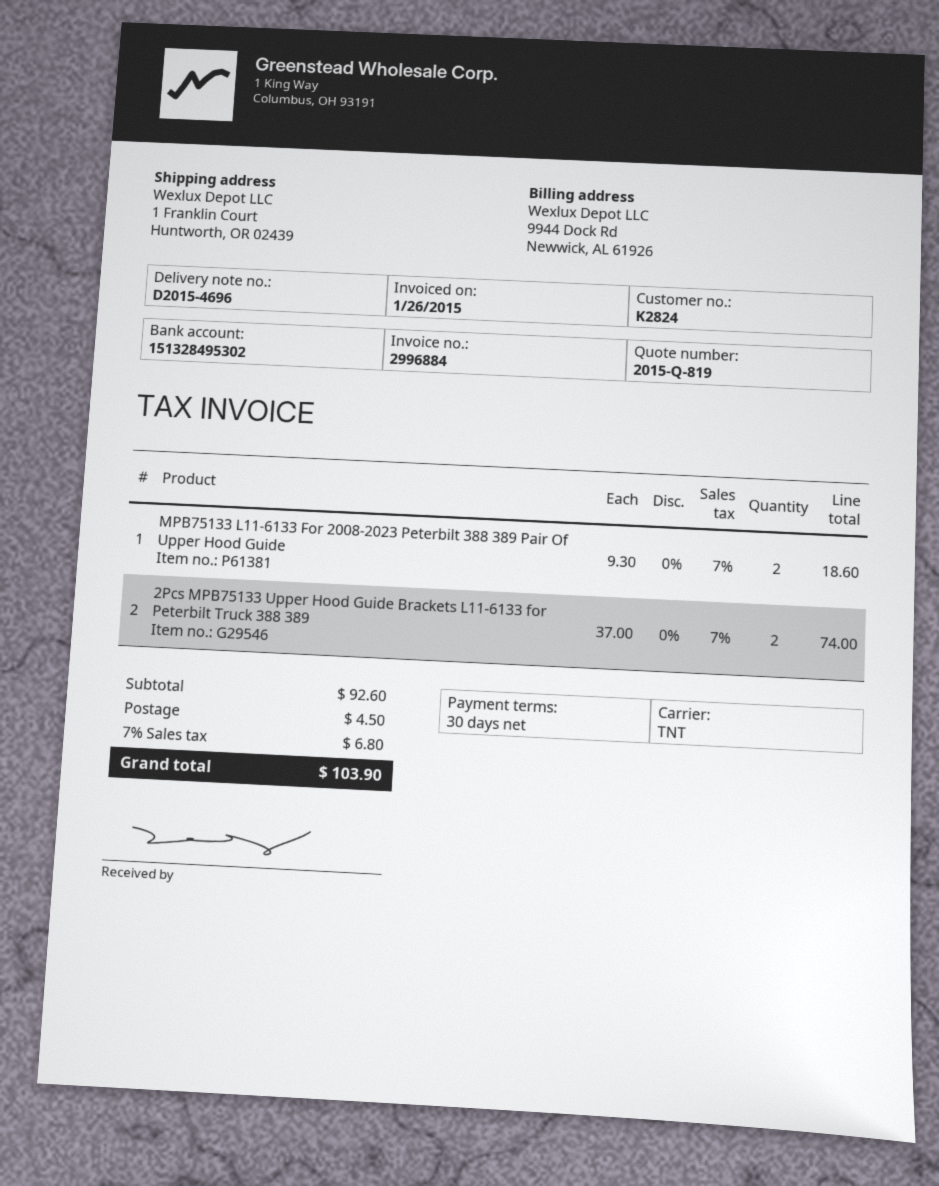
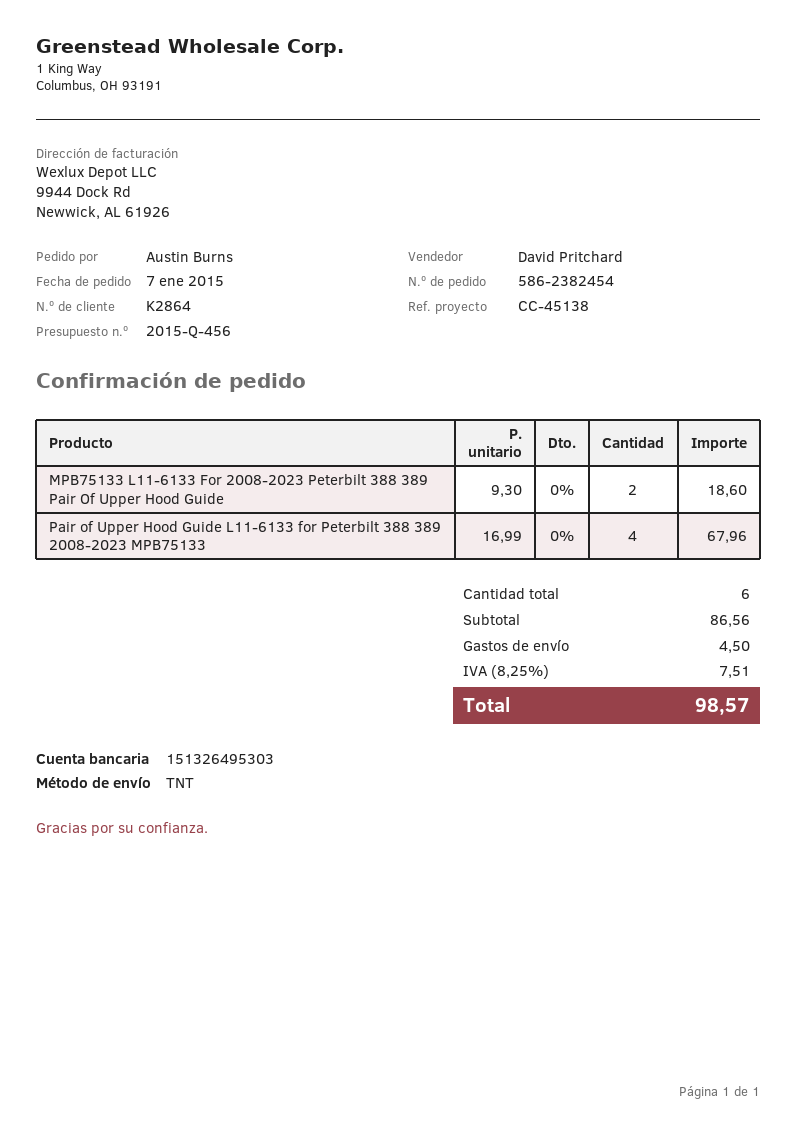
quote number: 2015-Q-819 -> 2015-Q-456
customer number: K2824 -> K2864
bank account: 151328495302 -> 151326495303
2Pcs MPB75133 Upper Hood Guide Brackets L11-6133 for Peterbilt Truck 388 389: 2 x 37.00 = 74.00 -> none
Pair of Upper Hood Guide L11-6133 for Peterbilt 388 389 2008-2023 MPB75133: none -> 4 x 16.99 = 67.96
subtotal: 92.60 -> 86.56
tax: 7% = 6.80 -> 8.25% = 7.51
total: 103.90 -> 98.57

